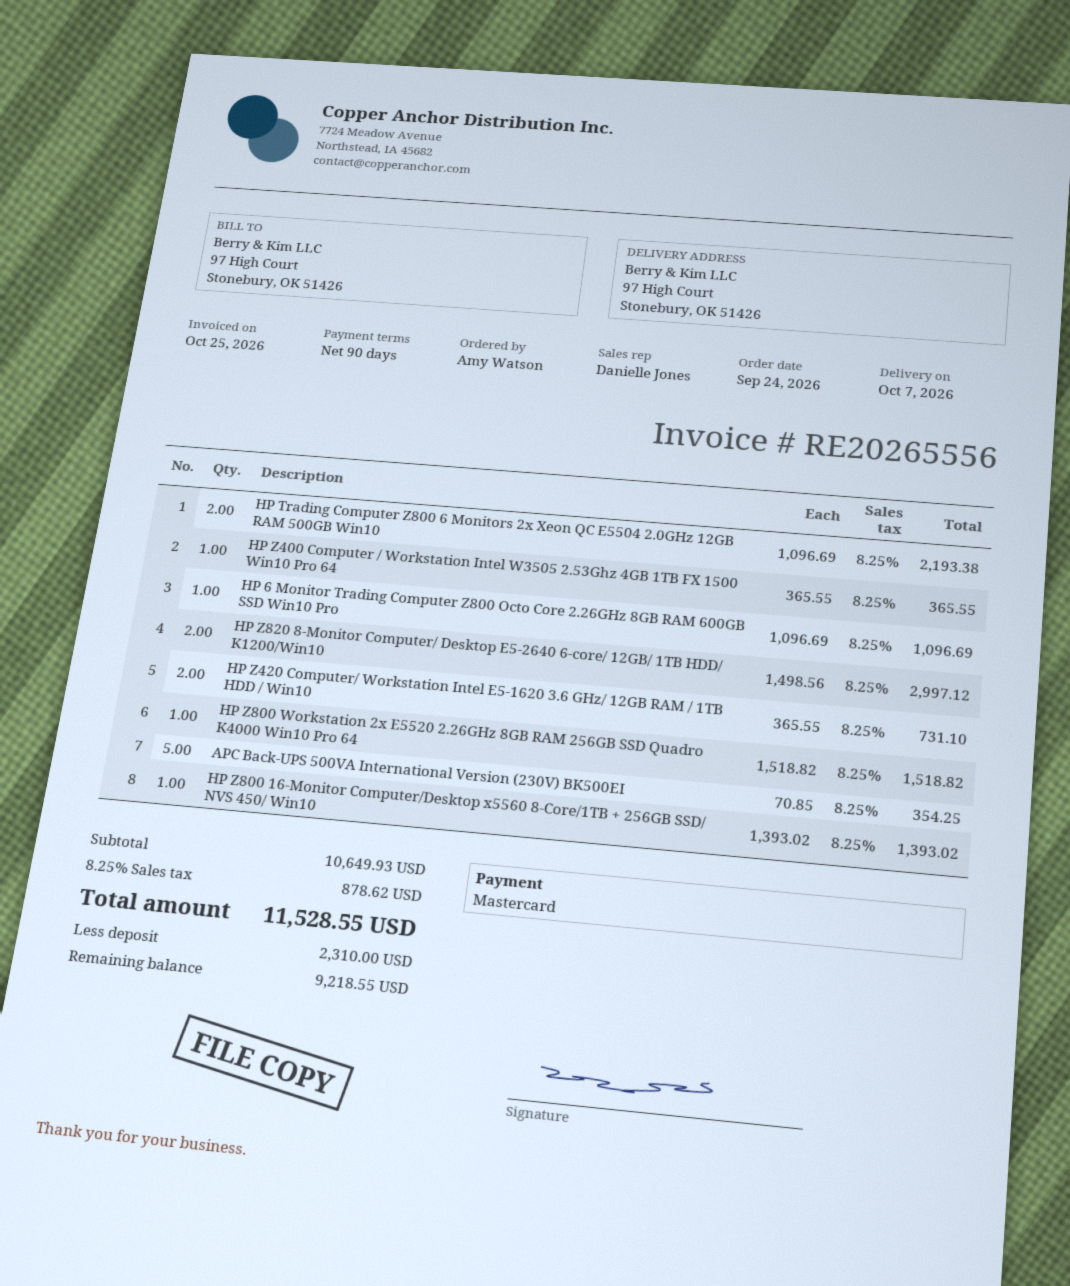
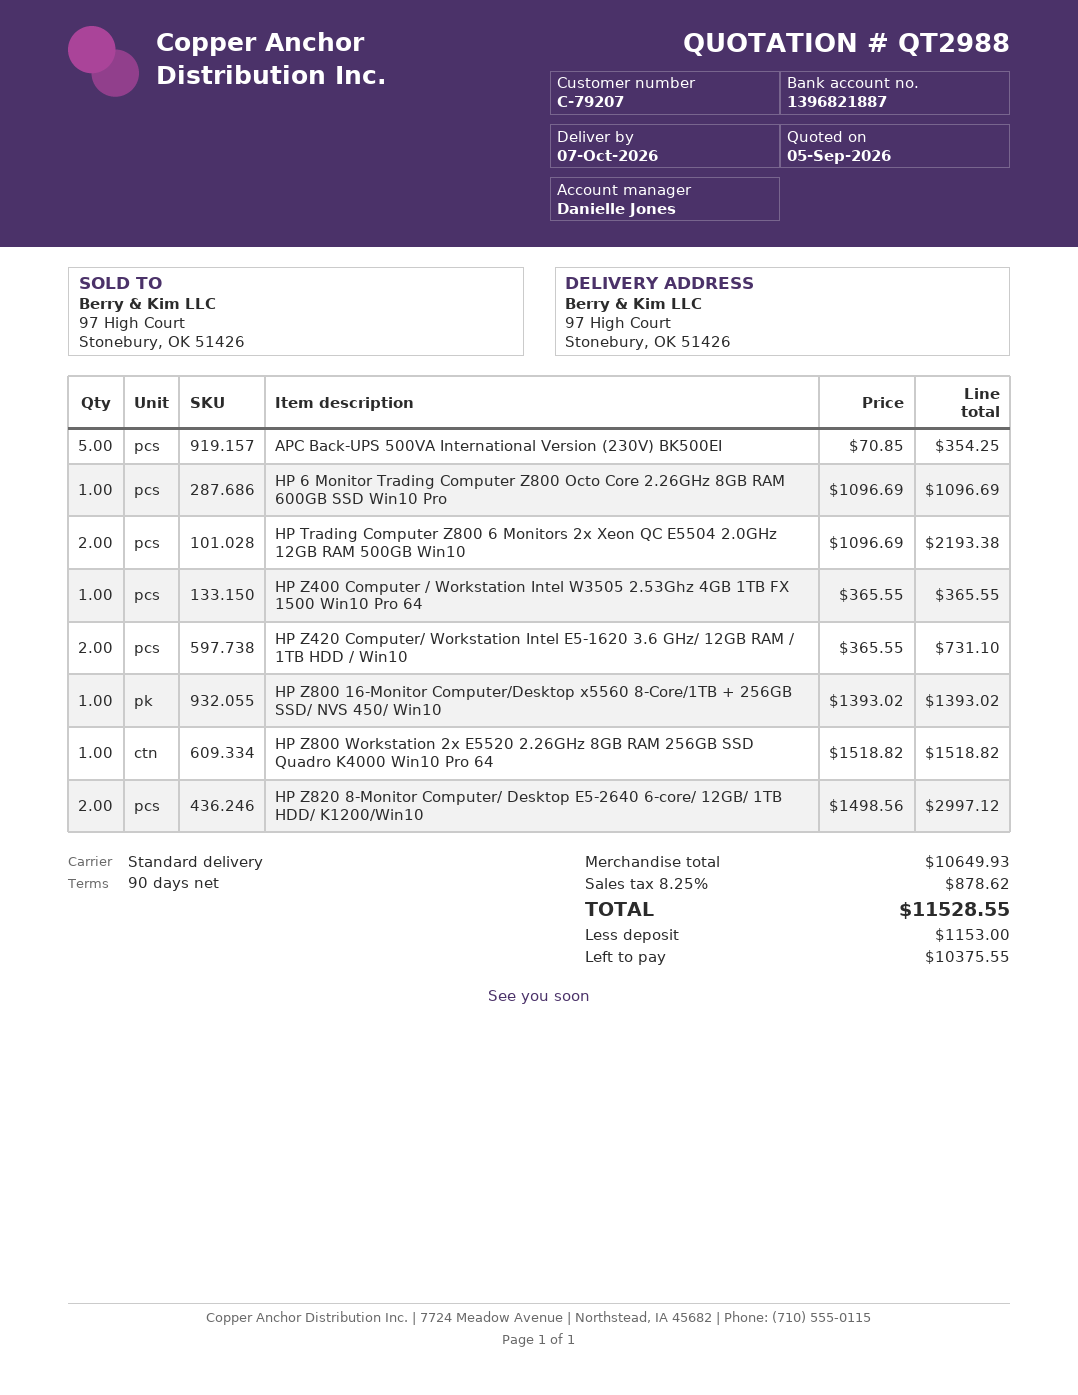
deposit: 2310.00 -> 1153.00
balance: 9218.55 -> 10375.55

